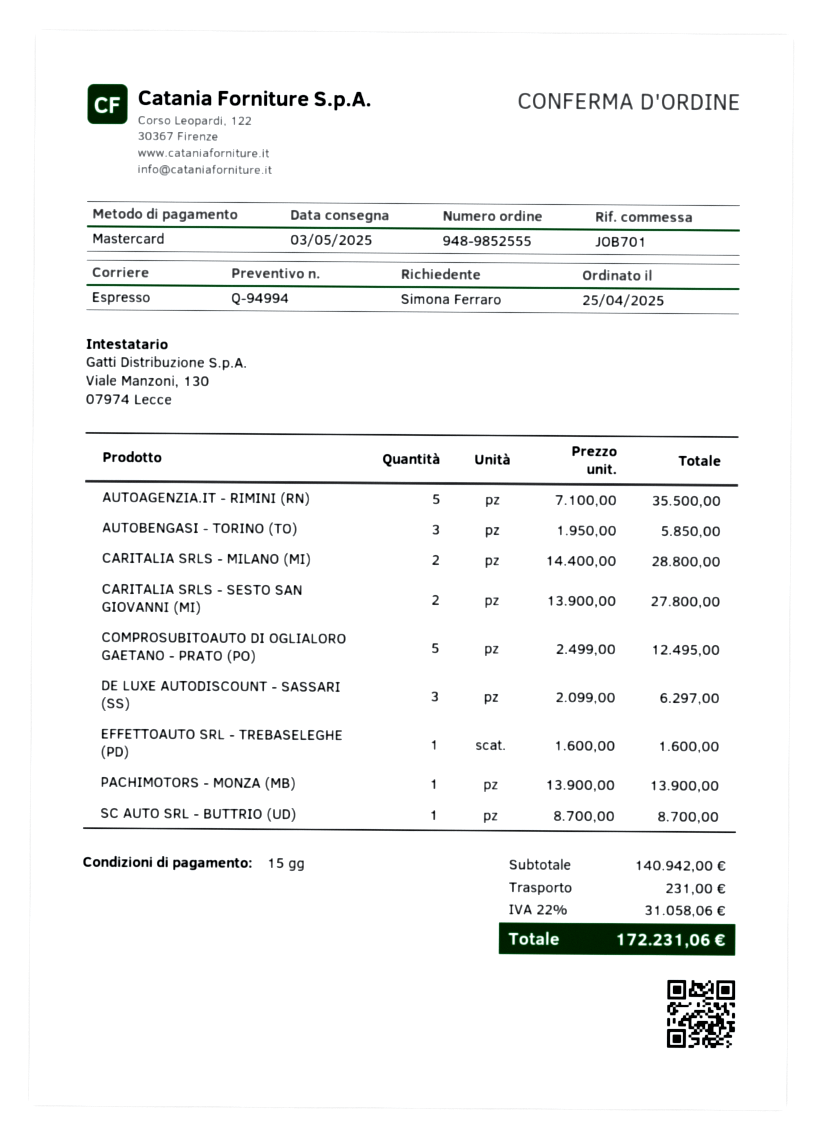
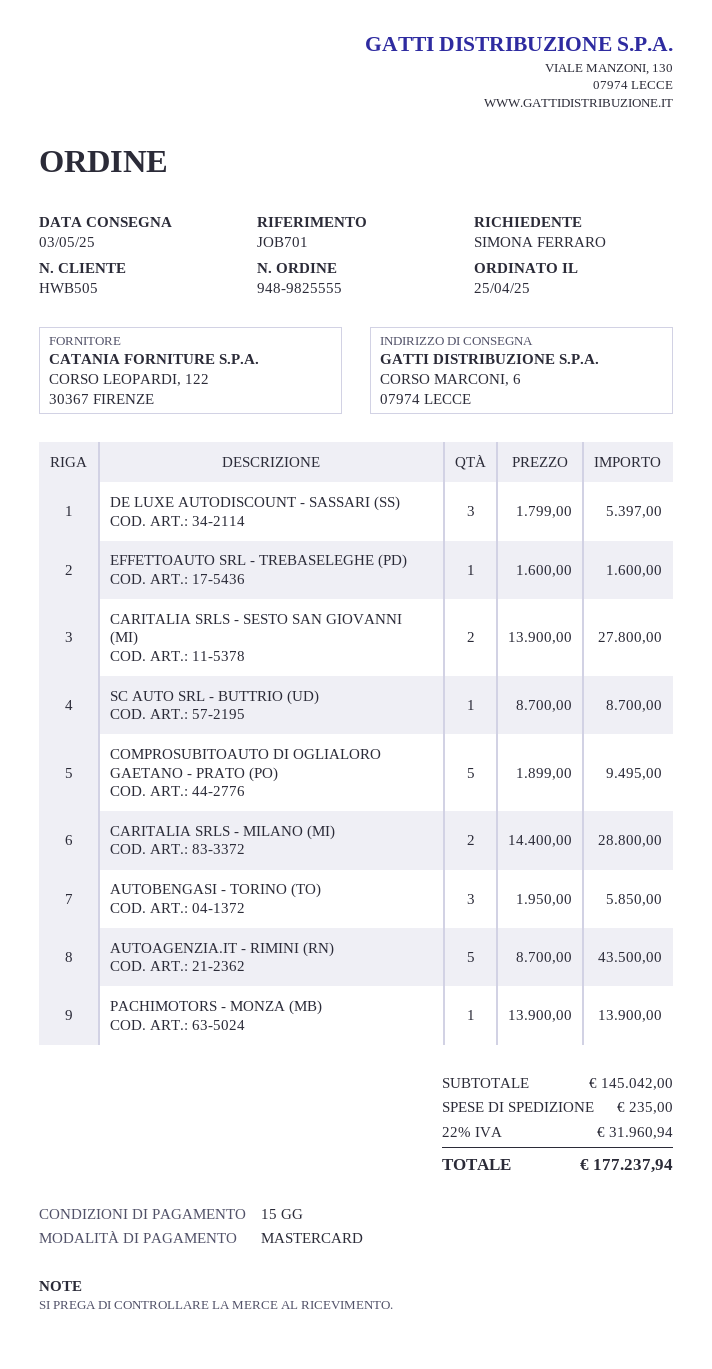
order number: 948-9852555 -> 948-9825555
AUTOAGENZIA.IT - RIMINI (RN): 5 x 7100.00 = 35500.00 -> 5 x 8700.00 = 43500.00
COMPROSUBITOAUTO DI OGLIALORO GAETANO - PRATO (PO): 5 x 2499.00 = 12495.00 -> 5 x 1899.00 = 9495.00
DE LUXE AUTODISCOUNT - SASSARI (SS): 3 x 2099.00 = 6297.00 -> 3 x 1799.00 = 5397.00
subtotal: 140942.00 -> 145042.00
shipping: 231.00 -> 235.00
tax: 22% = 31058.06 -> 22% = 31960.94
total: 172231.06 -> 177237.94

